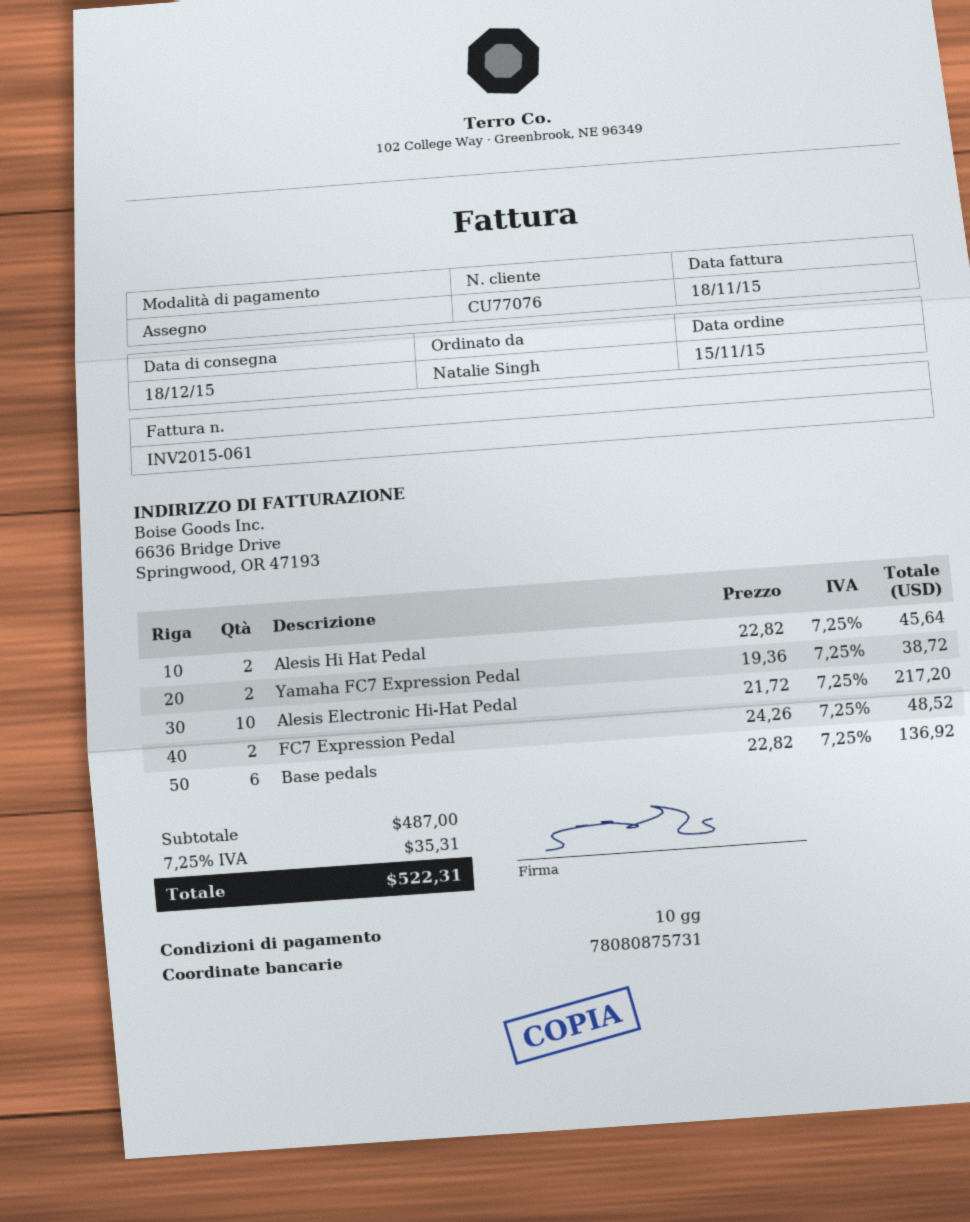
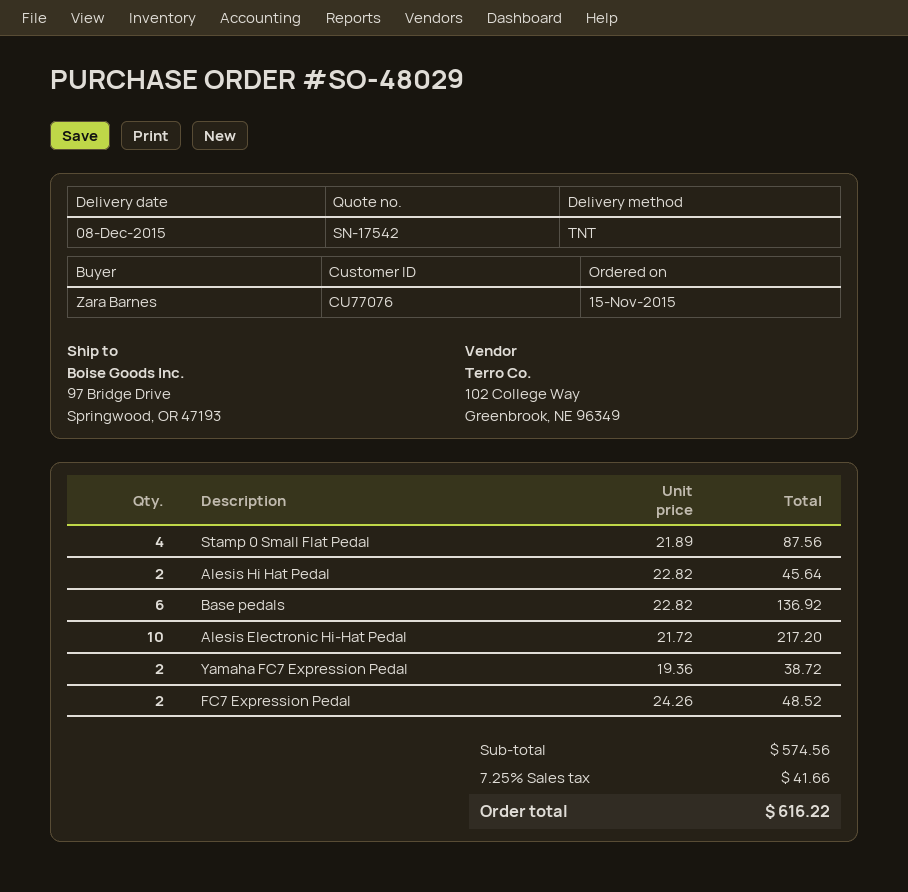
delivery date: 2015-12-18 -> 2015-12-08
ordered by: Natalie Singh -> Zara Barnes
Stamp 0 Small Flat Pedal: none -> 4 x 21.89 = 87.56
subtotal: 487.00 -> 574.56
tax: 7.25% = 35.31 -> 7.25% = 41.66
total: 522.31 -> 616.22

